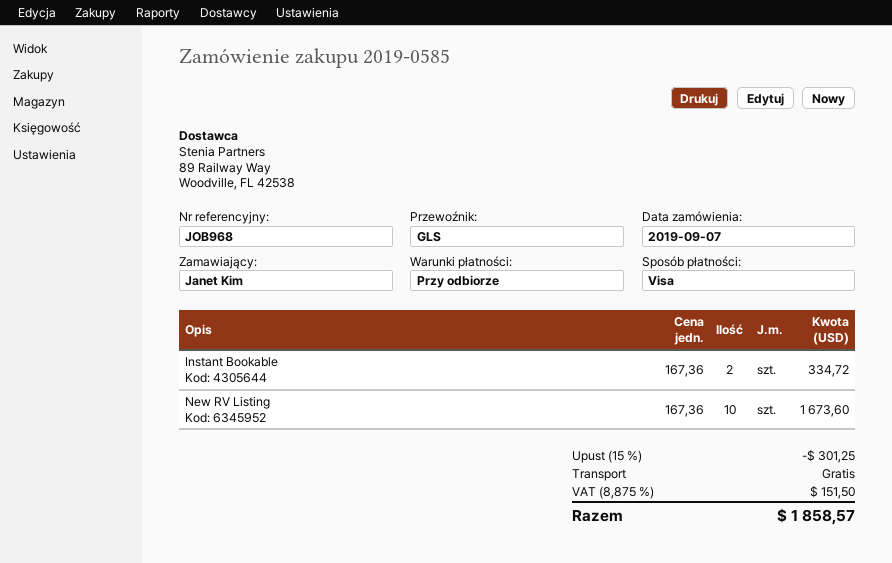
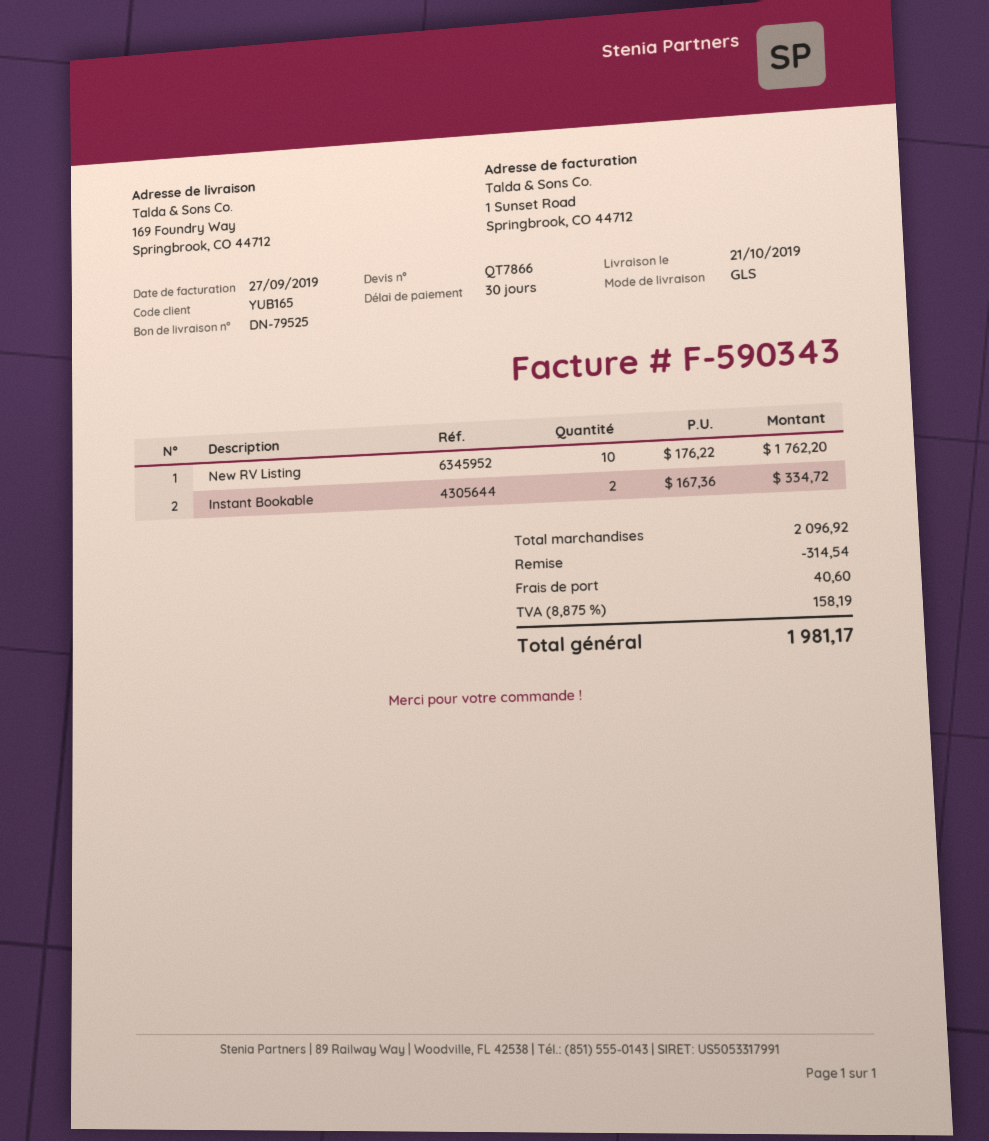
payment terms: on receipt -> 30 days
New RV Listing: 10 x 167.36 = 1673.60 -> 10 x 176.22 = 1762.20
discount: 301.25 -> 314.54
shipping: 0.00 -> 40.60
tax: 8.875% = 151.50 -> 8.875% = 158.19
total: 1858.57 -> 1981.17

